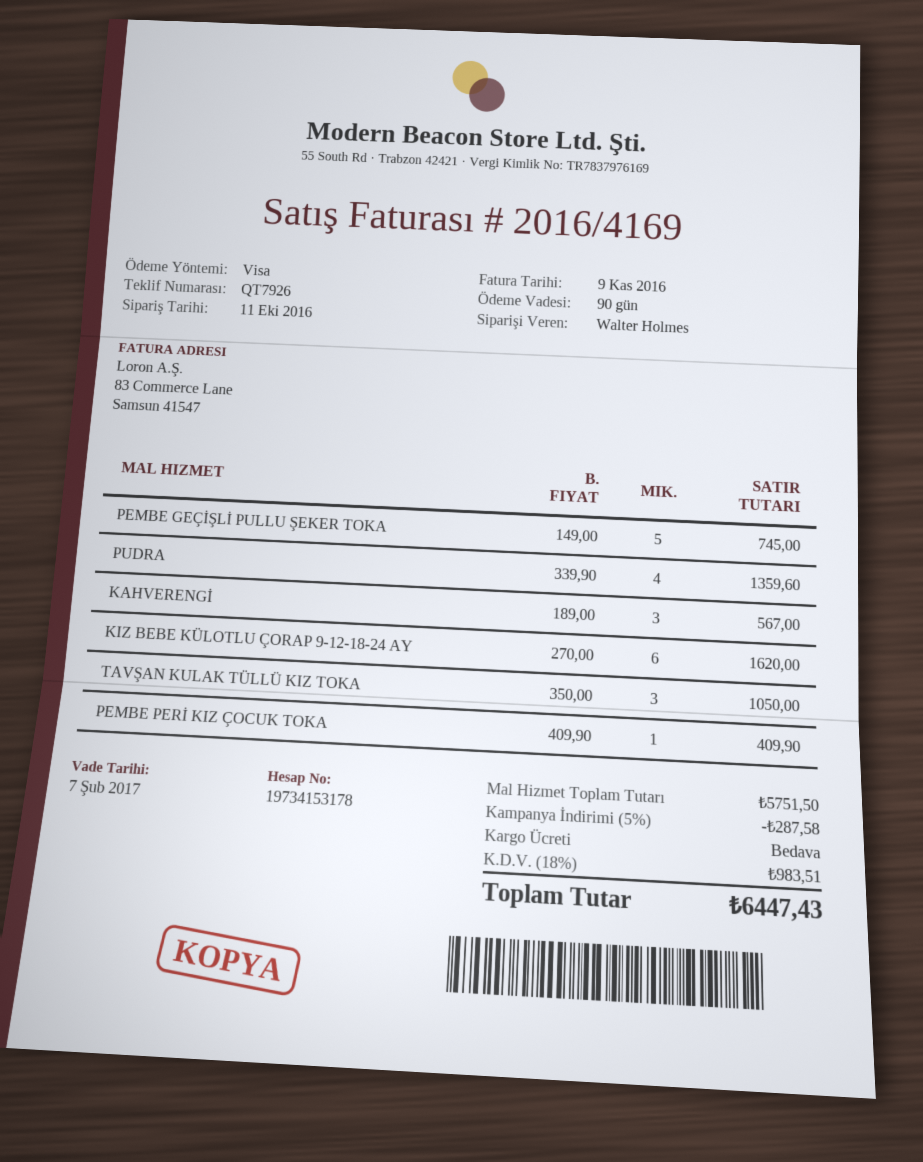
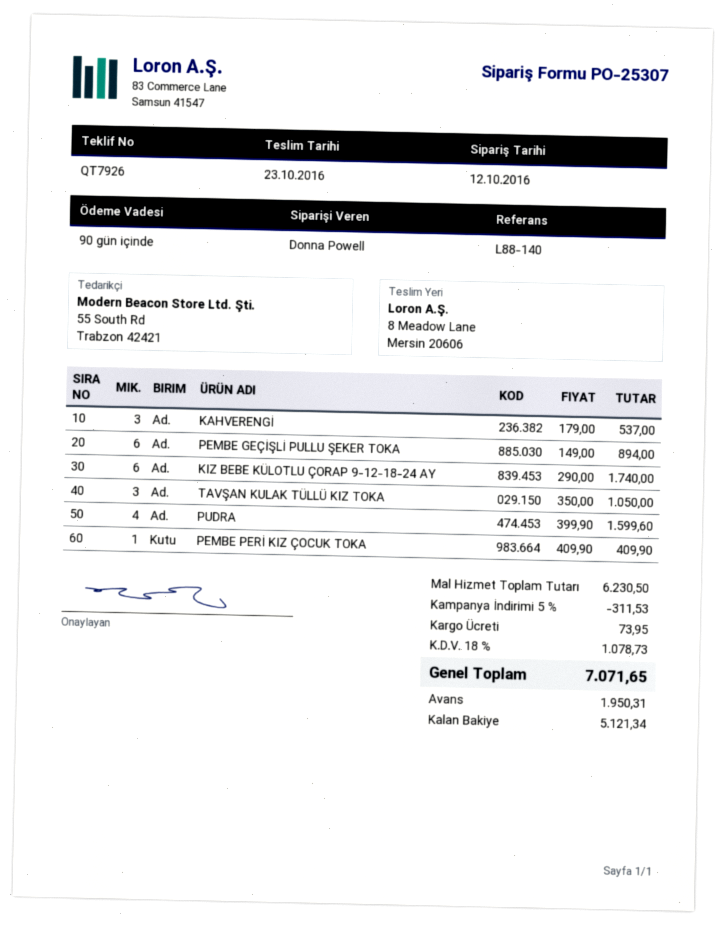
order date: 2016-10-11 -> 2016-10-12
ordered by: Walter Holmes -> Donna Powell
PEMBE GEÇİŞLİ PULLU ŞEKER TOKA: 5 x 149.00 = 745.00 -> 6 x 149.00 = 894.00
PUDRA: 4 x 339.90 = 1359.60 -> 4 x 399.90 = 1599.60
KAHVERENGİ: 3 x 189.00 = 567.00 -> 3 x 179.00 = 537.00
KIZ BEBE KÜLOTLU ÇORAP 9-12-18-24 AY: 6 x 270.00 = 1620.00 -> 6 x 290.00 = 1740.00
subtotal: 5751.50 -> 6230.50
discount: 5% = 287.58 -> 5% = 311.53
shipping: 0.00 -> 73.95
tax: 18% = 983.51 -> 18% = 1078.73
total: 6447.43 -> 7071.65

